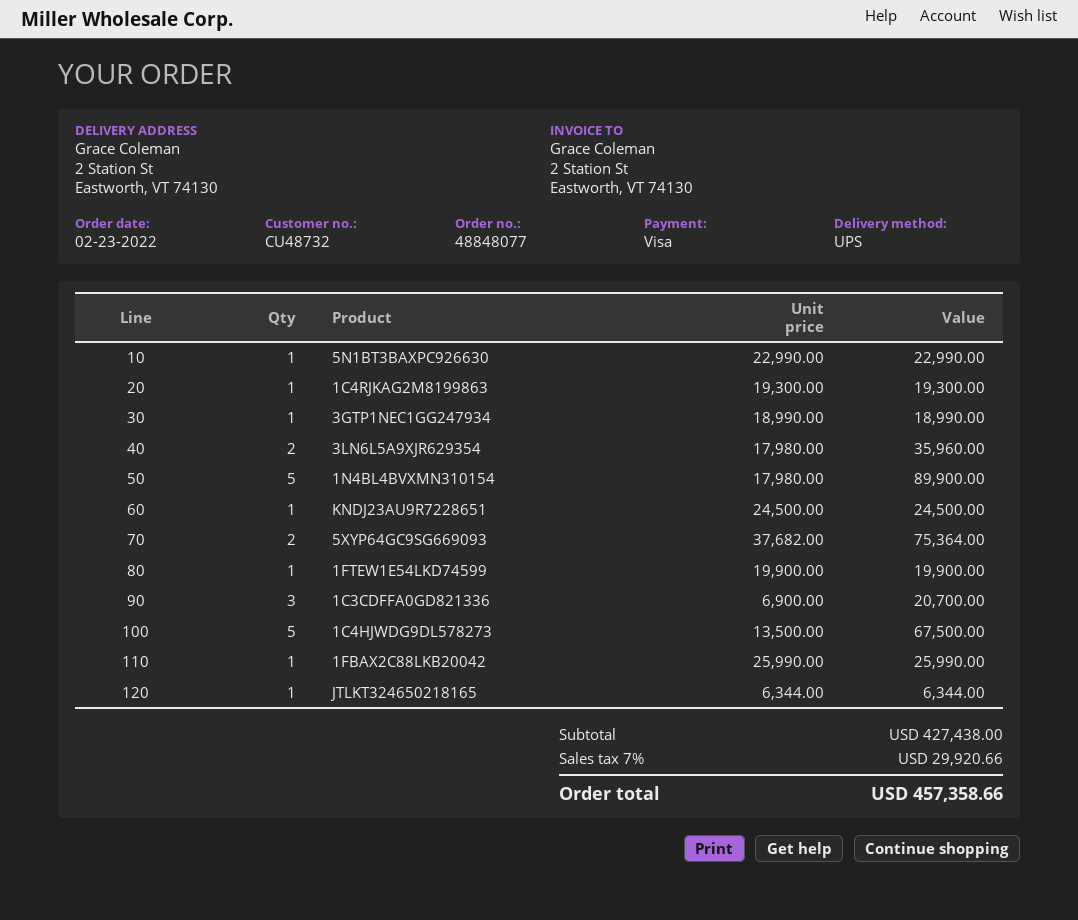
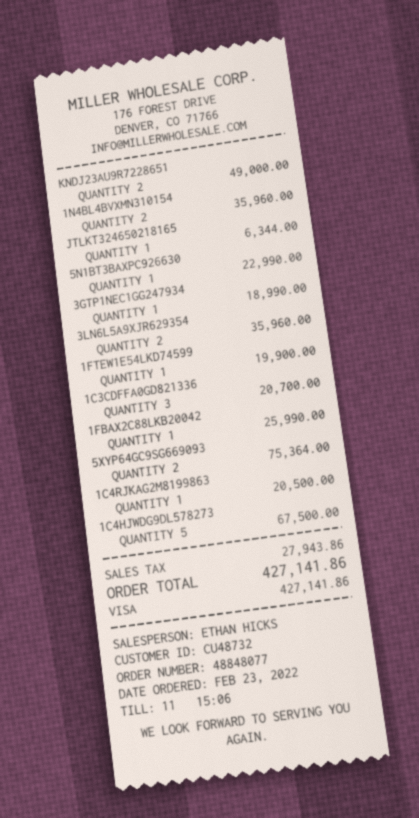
1C4RJKAG2M8199863: 1 for 19300.00 -> 1 for 20500.00
1N4BL4BVXMN310154: 5 for 89900.00 -> 2 for 35960.00
KNDJ23AU9R7228651: 1 for 24500.00 -> 2 for 49000.00
tax: 29920.66 -> 27943.86
total: 457358.66 -> 427141.86

